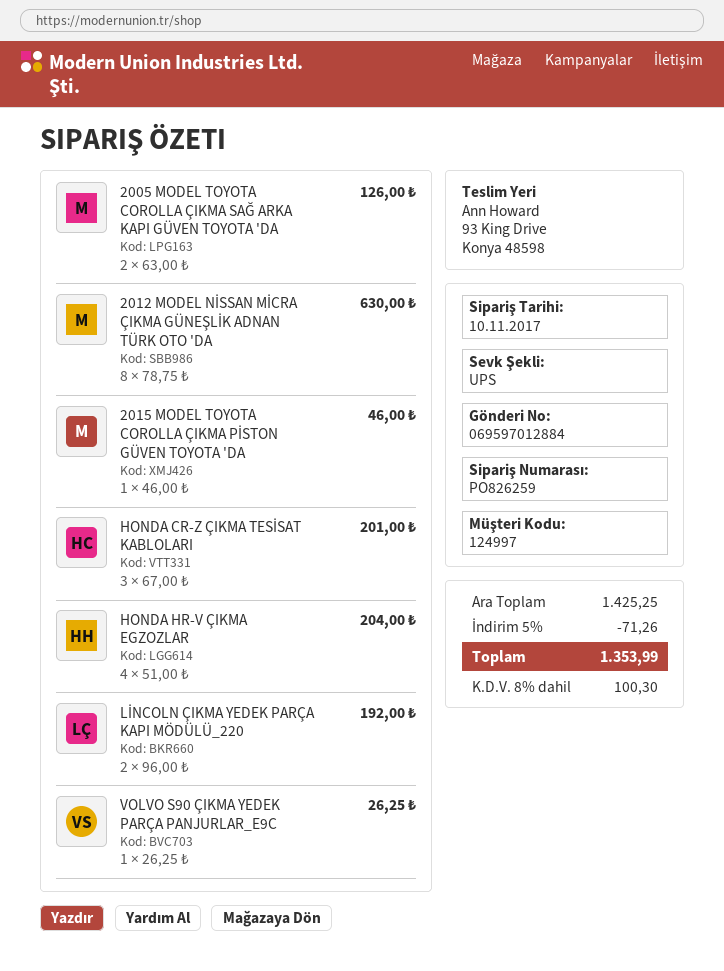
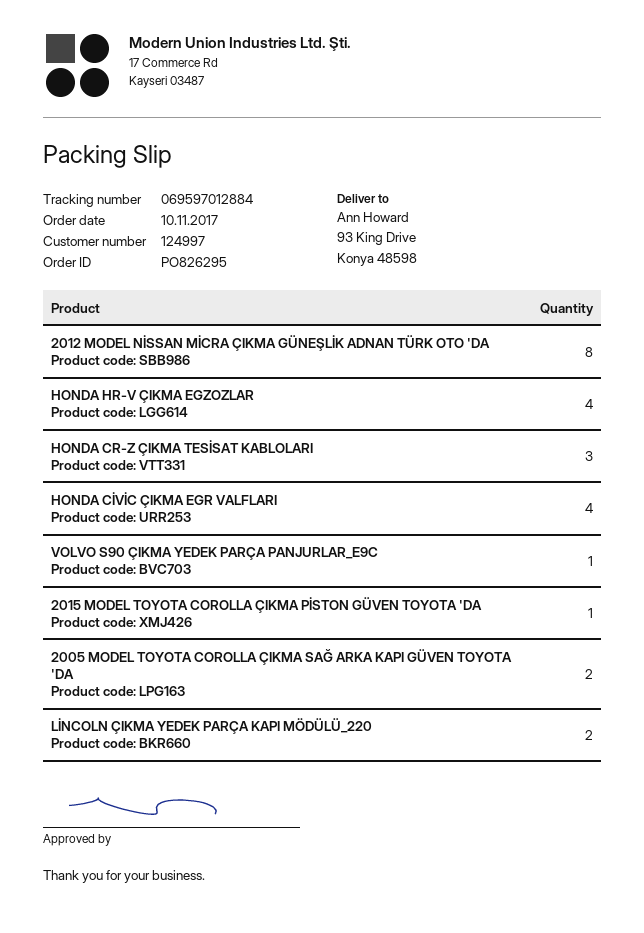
order number: PO826259 -> PO826295
HONDA CİVİC ÇIKMA EGR VALFLARI: none -> 4

